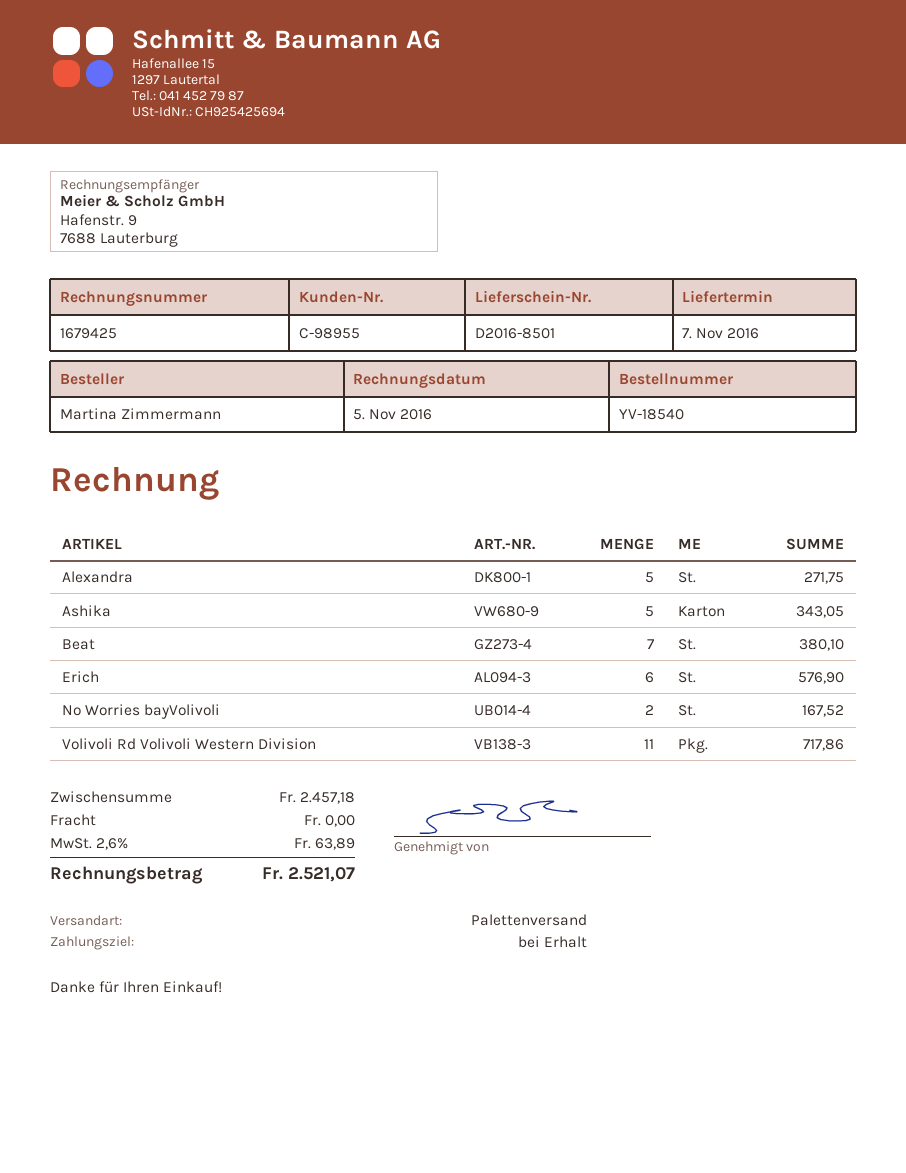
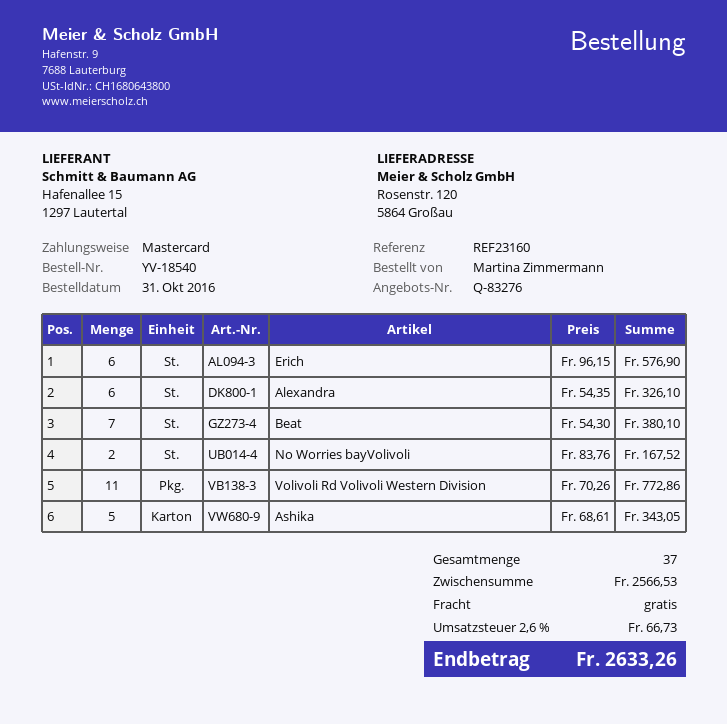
Alexandra: 5 for 271.75 -> 6 for 326.10
Volivoli Rd Volivoli Western Division: 11 for 717.86 -> 11 for 772.86
subtotal: 2457.18 -> 2566.53
tax: 2.6% = 63.89 -> 2.6% = 66.73
total: 2521.07 -> 2633.26

